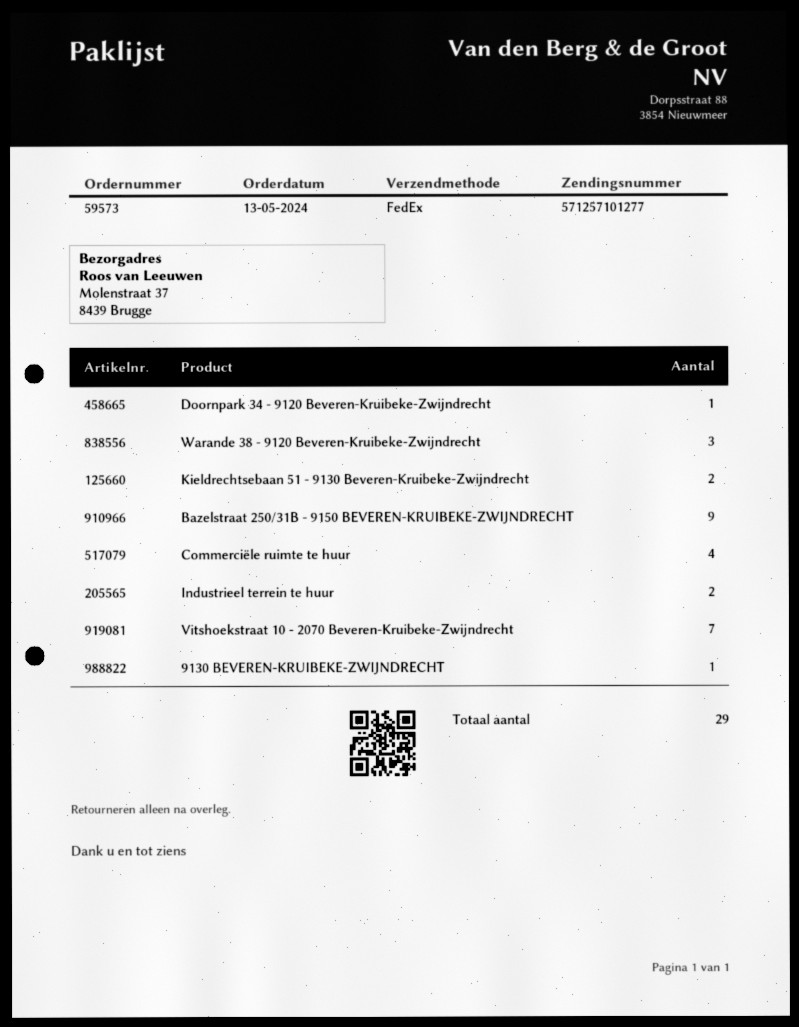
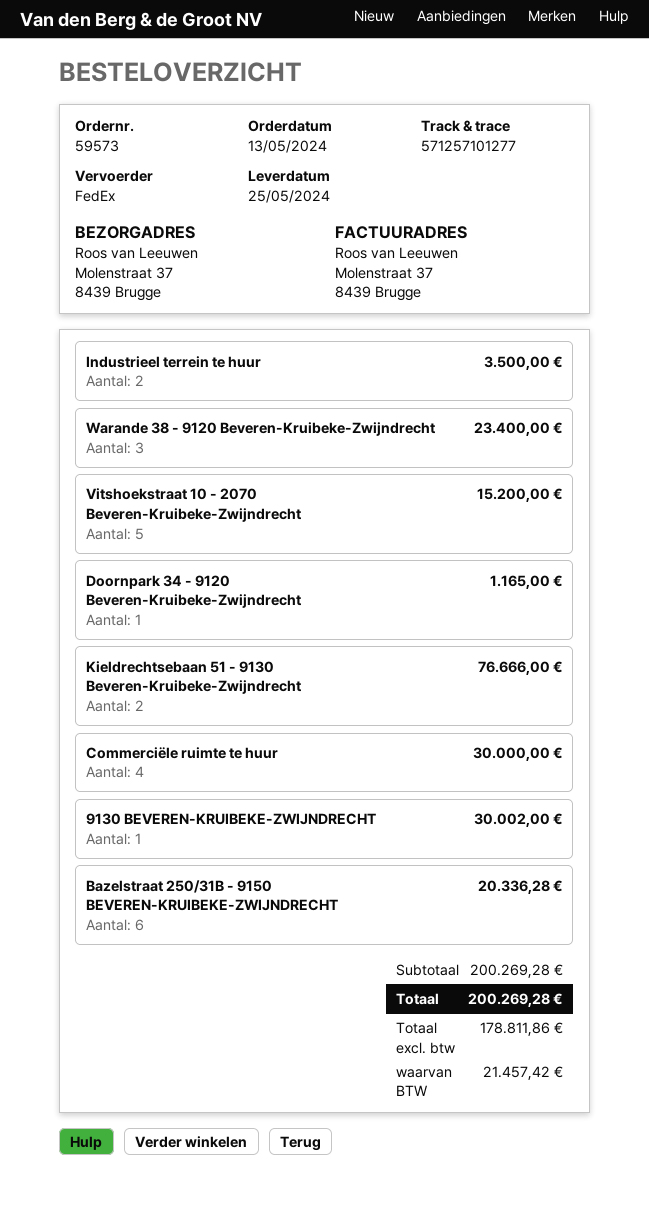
Bazelstraat 250/31B - 9150 BEVEREN-KRUIBEKE-ZWIJNDRECHT: 9 -> 6
Vitshoekstraat 10 - 2070 Beveren-Kruibeke-Zwijndrecht: 7 -> 5

